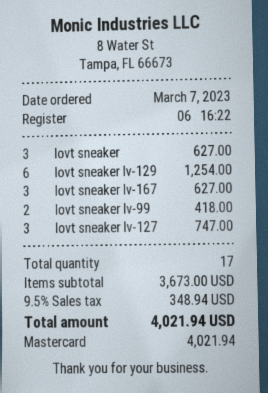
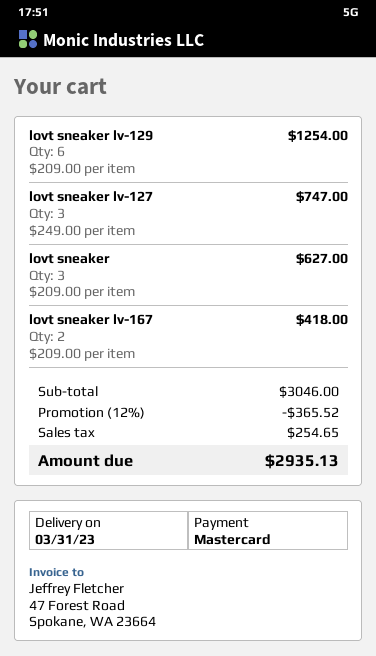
lovt sneaker lv-167: 3 for 627.00 -> 2 for 418.00
lovt sneaker lv-99: 2 for 418.00 -> none
subtotal: 3673.00 -> 3046.00
discount: none -> 12% = 365.52
tax: 348.94 -> 254.65
total: 4021.94 -> 2935.13

